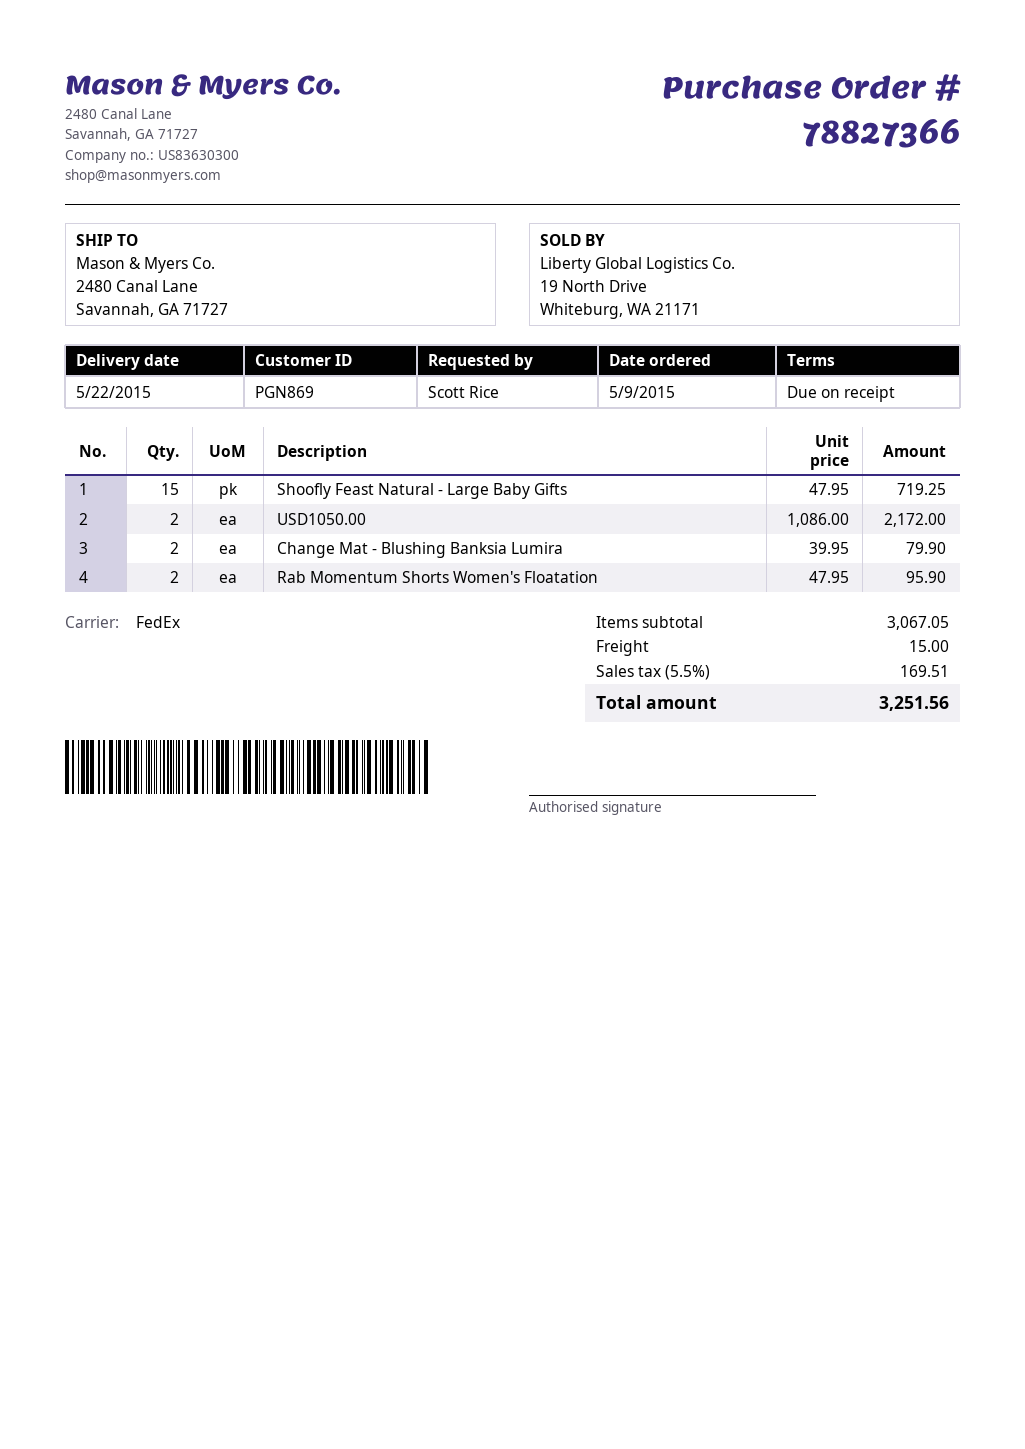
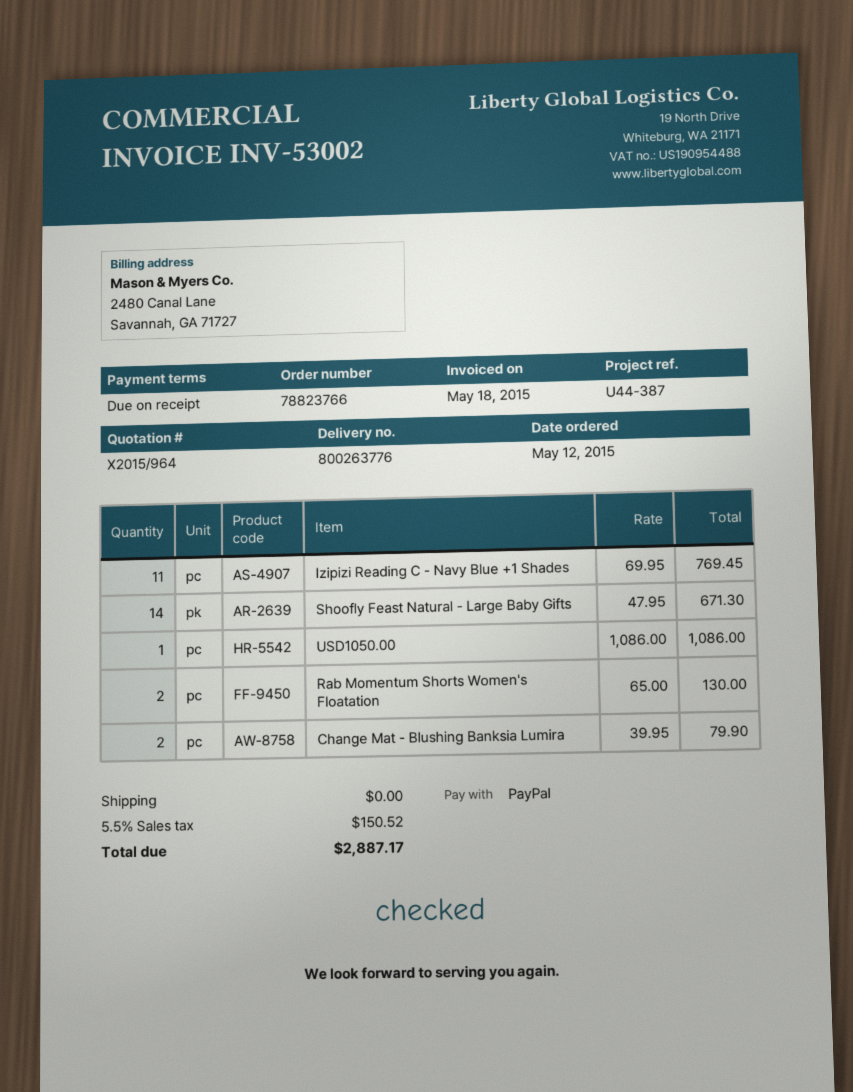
order number: 78827366 -> 78823766
order date: 2015-05-09 -> 2015-05-12
Shoofly Feast Natural - Large Baby Gifts: 15 x 47.95 = 719.25 -> 14 x 47.95 = 671.30
USD1050.00: 2 x 1086.00 = 2172.00 -> 1 x 1086.00 = 1086.00
Rab Momentum Shorts Women's Floatation: 2 x 47.95 = 95.90 -> 2 x 65.00 = 130.00
Izipizi Reading C - Navy Blue +1 Shades: none -> 11 x 69.95 = 769.45
shipping: 15.00 -> 0.00
tax: 5.5% = 169.51 -> 5.5% = 150.52
total: 3251.56 -> 2887.17

